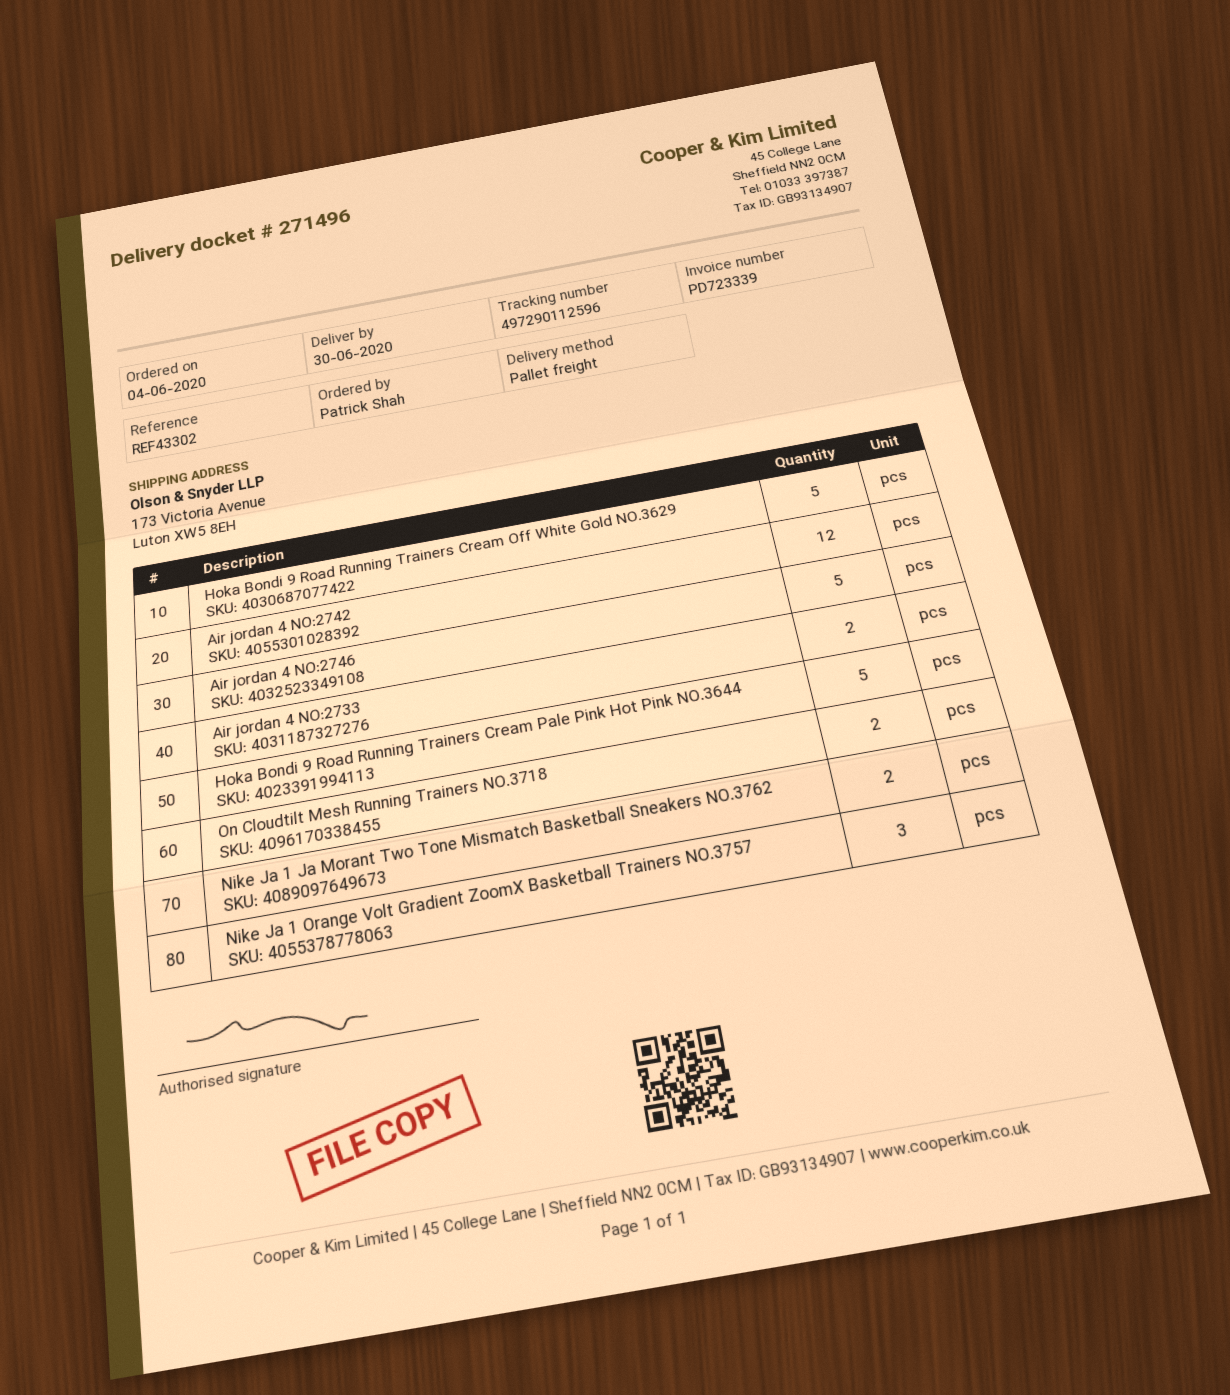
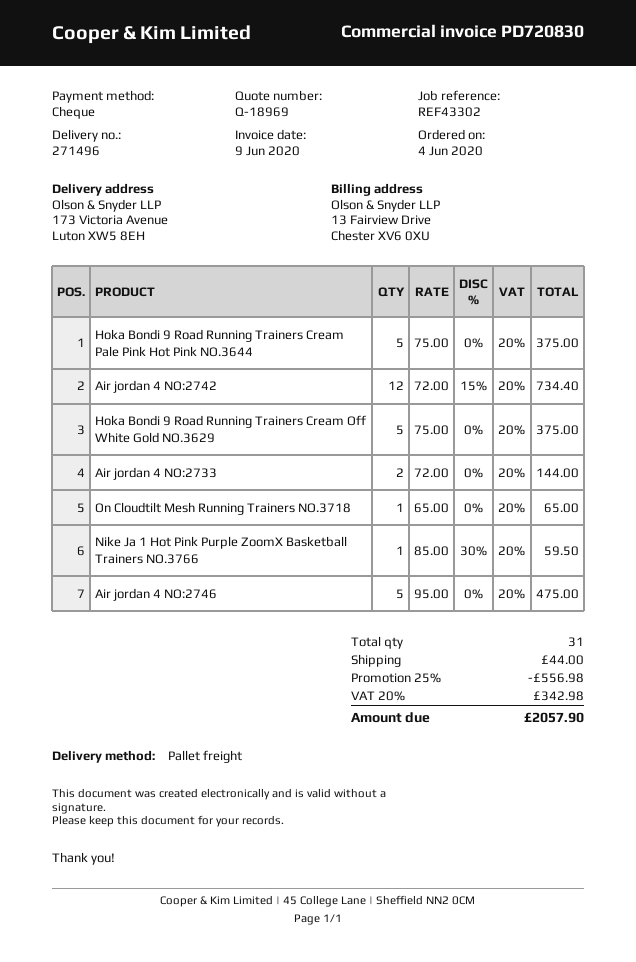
invoice number: PD723339 -> PD720830
On Cloudtilt Mesh Running Trainers NO.3718: 2 -> 1
Nike Ja 1 Ja Morant Two Tone Mismatch Basketball Sneakers NO.3762: 2 -> none
Nike Ja 1 Orange Volt Gradient ZoomX Basketball Trainers NO.3757: 3 -> none
Nike Ja 1 Hot Pink Purple ZoomX Basketball Trainers NO.3766: none -> 1

